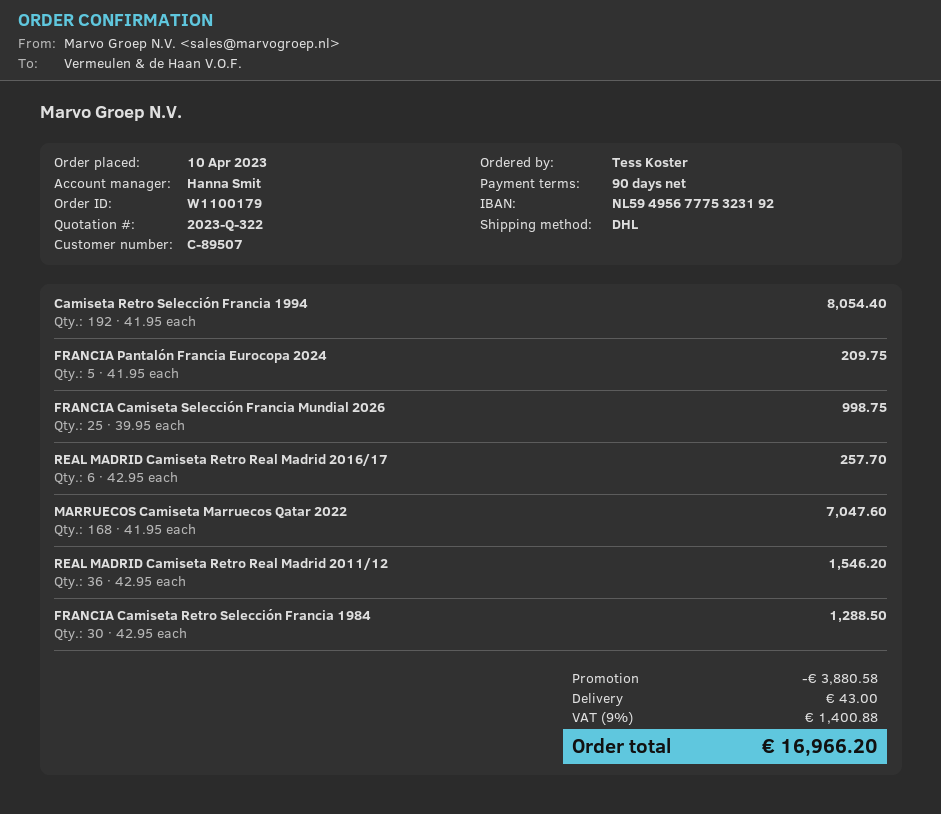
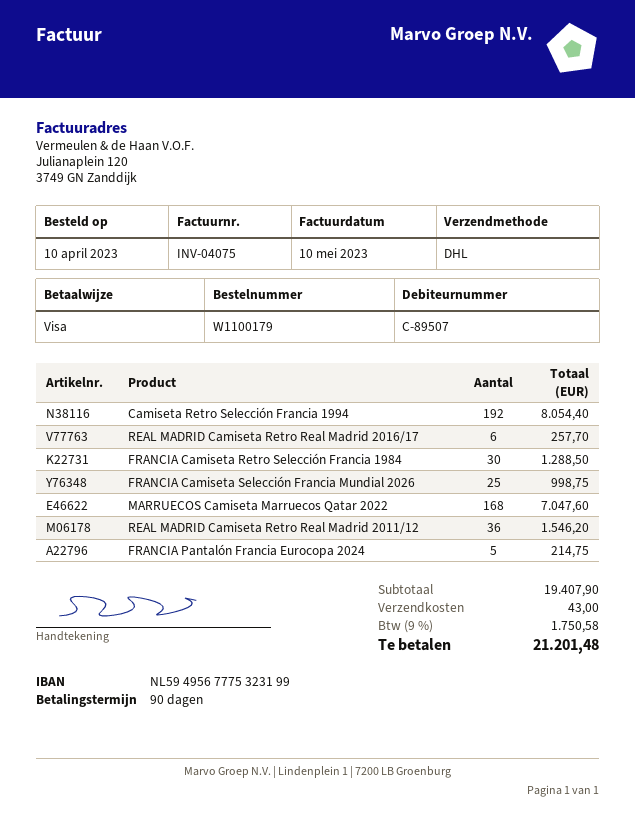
bank account: NL5949567775323192 -> NL5949567775323199
FRANCIA Pantalón Francia Eurocopa 2024: 5 for 209.75 -> 5 for 214.75
discount: 3880.58 -> none
tax: 9% = 1400.88 -> 9% = 1750.58
total: 16966.20 -> 21201.48

